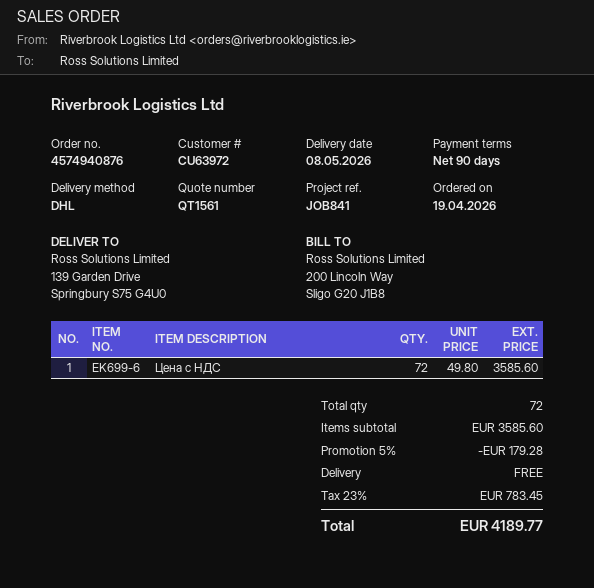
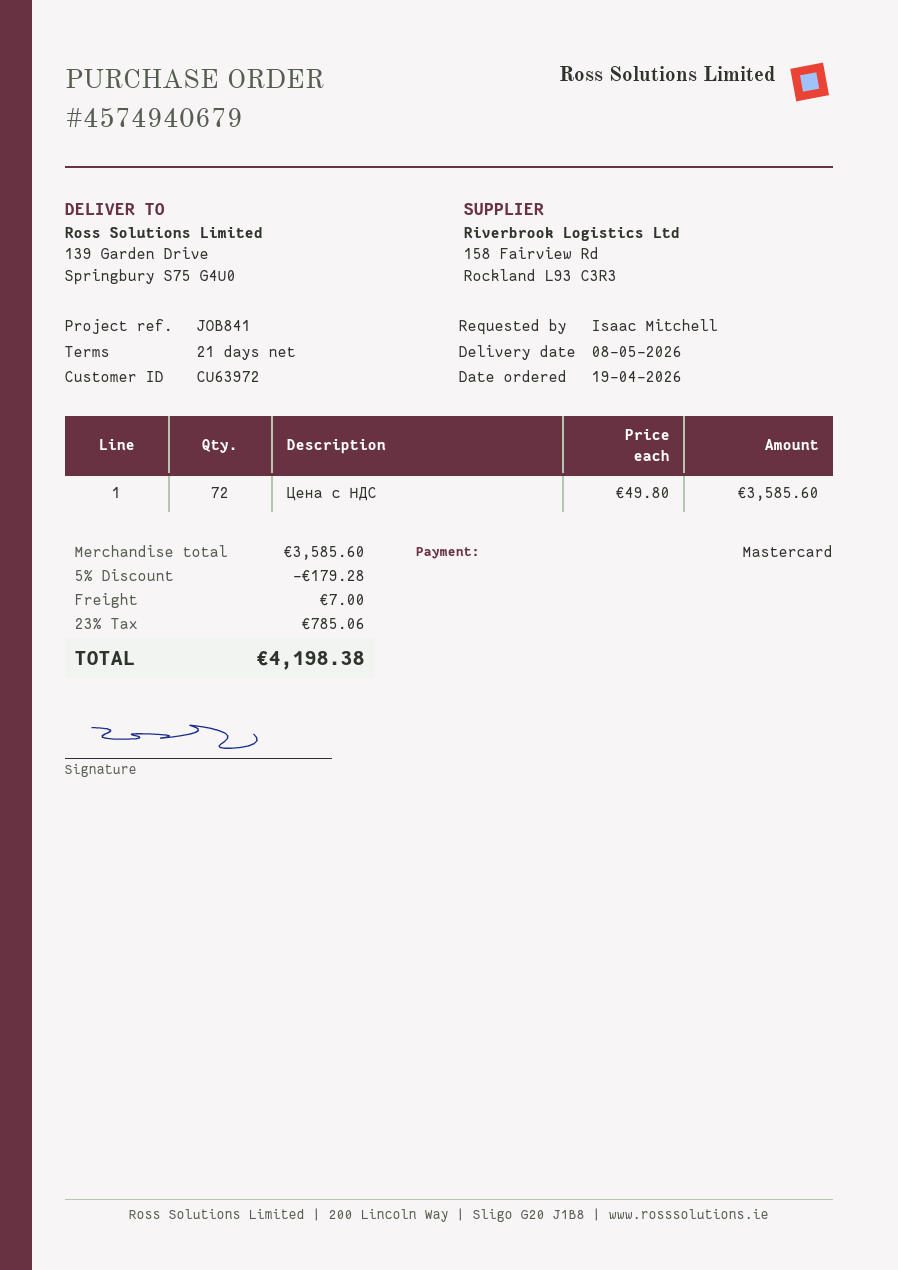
order number: 4574940876 -> 4574940679
payment terms: 90 days -> 21 days
shipping: 0.00 -> 7.00
tax: 23% = 783.45 -> 23% = 785.06
total: 4189.77 -> 4198.38

